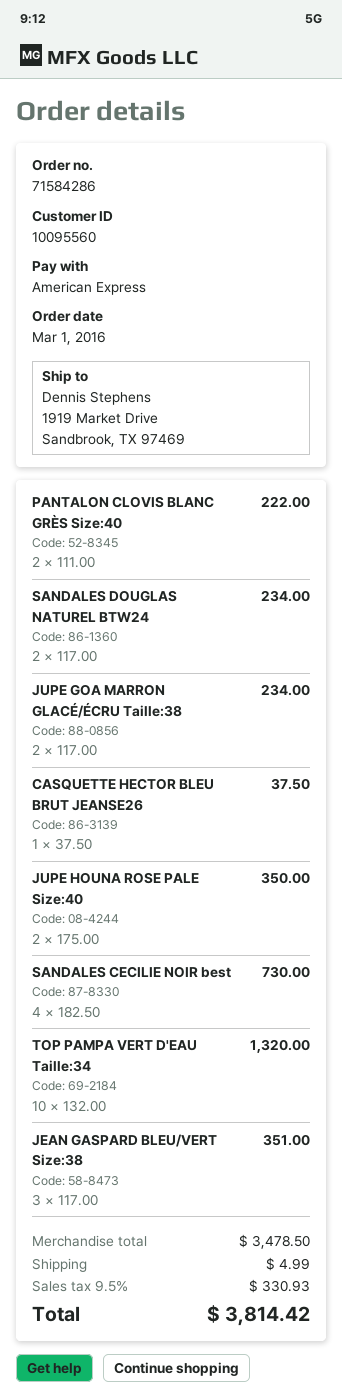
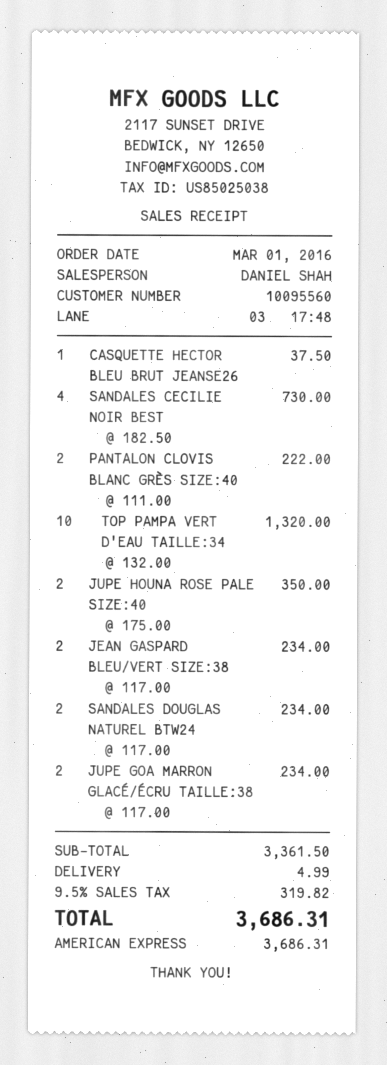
JEAN GASPARD BLEU/VERT Size:38: 3 x 117.00 = 351.00 -> 2 x 117.00 = 234.00
subtotal: 3478.50 -> 3361.50
tax: 9.5% = 330.93 -> 9.5% = 319.82
total: 3814.42 -> 3686.31

